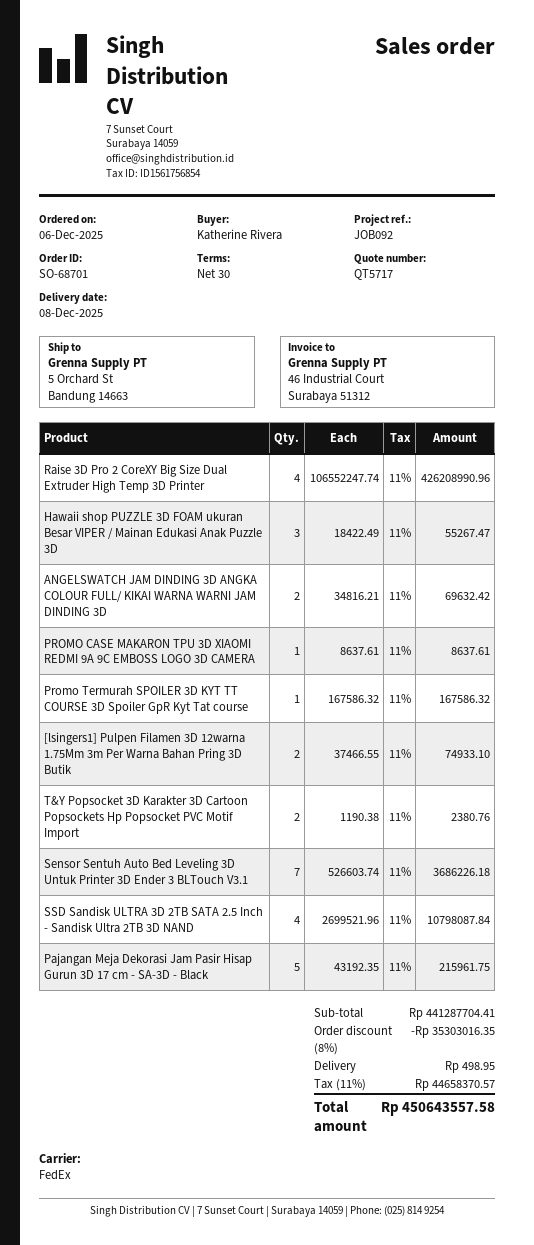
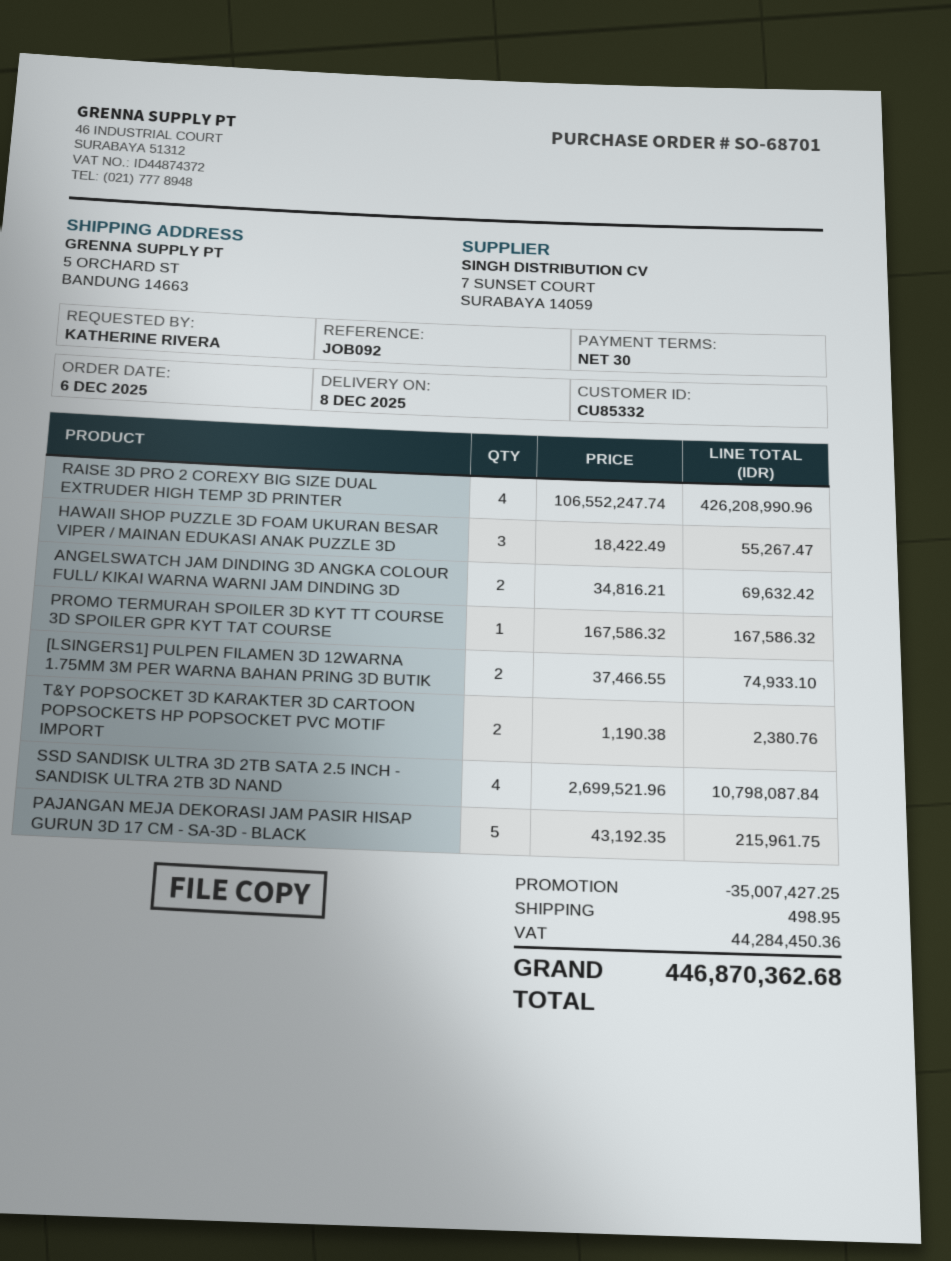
PROMO CASE MAKARON TPU 3D XIAOMI REDMI 9A 9C EMBOSS LOGO 3D CAMERA: 1 x 8637.61 = 8637.61 -> none
Sensor Sentuh Auto Bed Leveling 3D Untuk Printer 3D Ender 3 BLTouch V3.1: 7 x 526603.74 = 3686226.18 -> none
discount: 35303016.35 -> 35007427.25
tax: 44658370.57 -> 44284450.36
total: 450643557.58 -> 446870362.68

